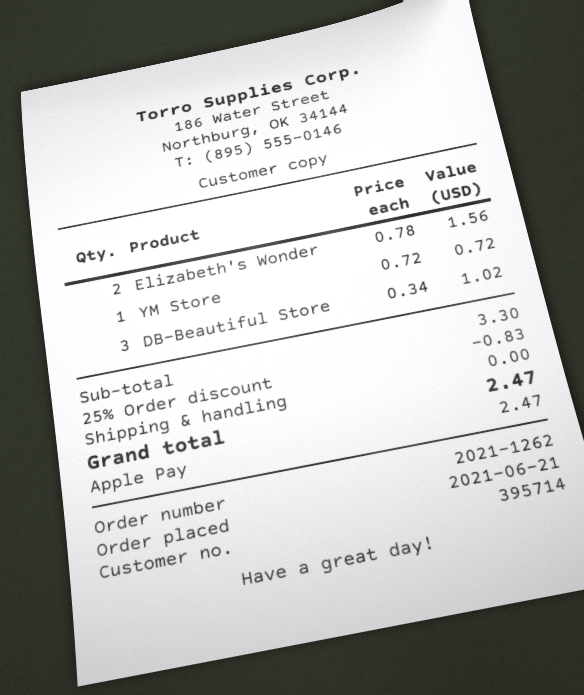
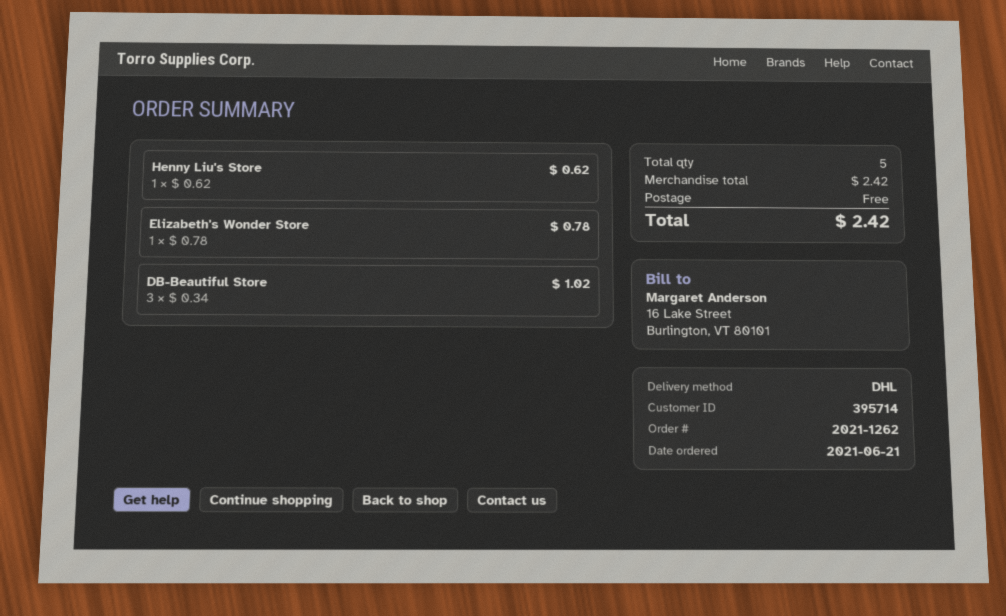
Elizabeth's Wonder: 2 x 0.78 = 1.56 -> 1 x 0.78 = 0.78
YM Store: 1 x 0.72 = 0.72 -> none
Henny Liu's Store: none -> 1 x 0.62 = 0.62
subtotal: 3.30 -> 2.42
discount: 25% = 0.83 -> none
total: 2.47 -> 2.42

